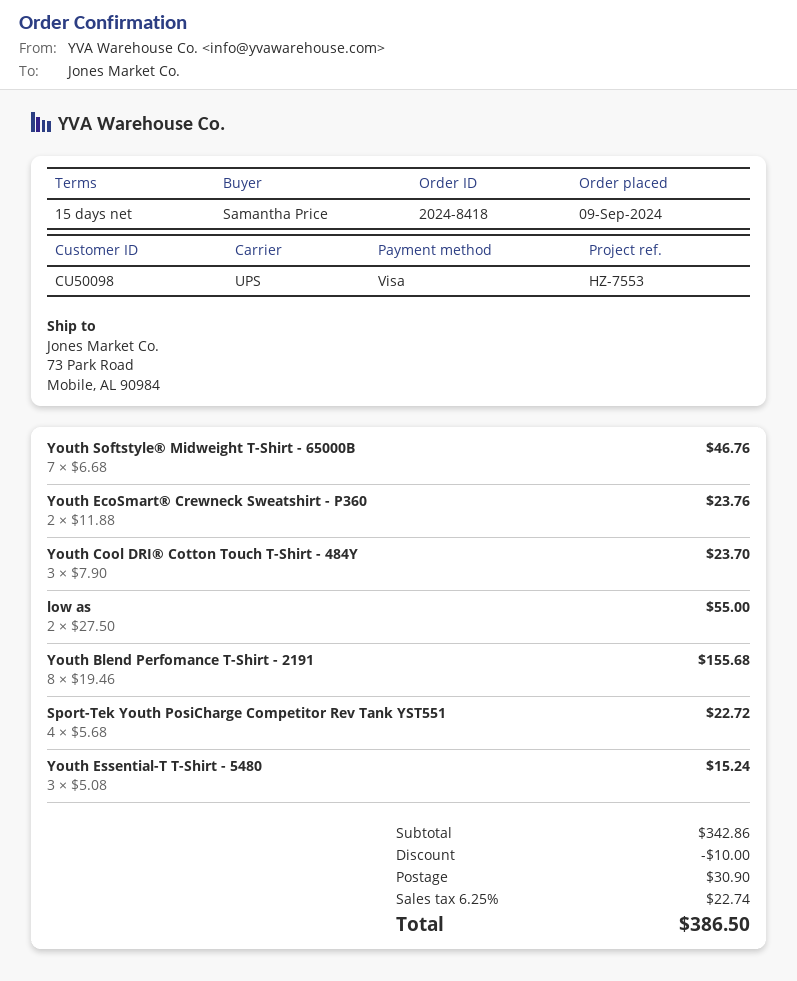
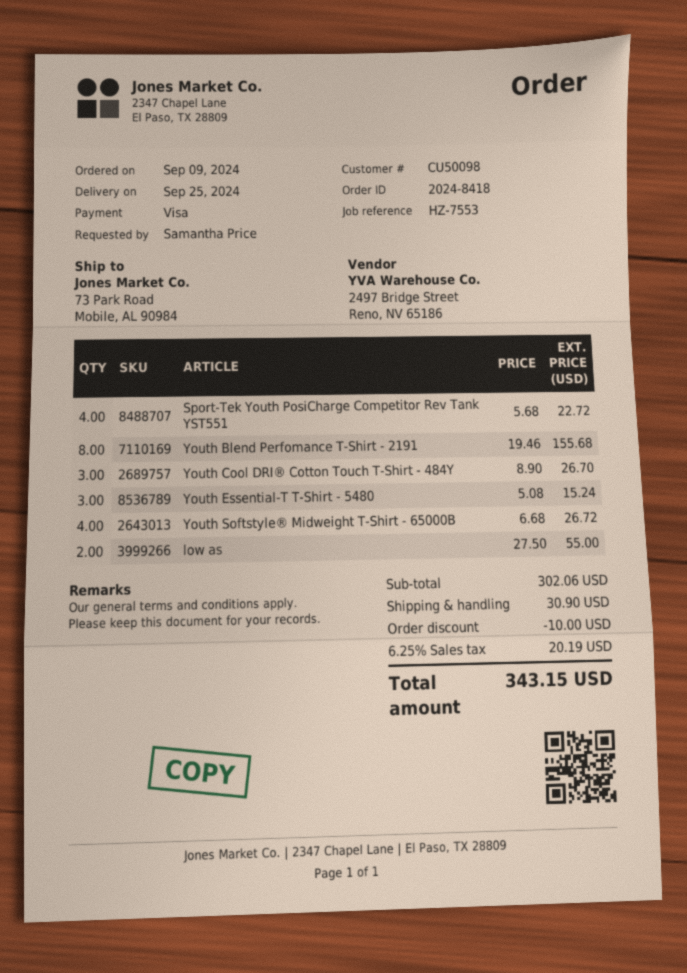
Youth Softstyle® Midweight T-Shirt - 65000B: 7 x 6.68 = 46.76 -> 4 x 6.68 = 26.72
Youth EcoSmart® Crewneck Sweatshirt - P360: 2 x 11.88 = 23.76 -> none
Youth Cool DRI® Cotton Touch T-Shirt - 484Y: 3 x 7.90 = 23.70 -> 3 x 8.90 = 26.70
subtotal: 342.86 -> 302.06
tax: 6.25% = 22.74 -> 6.25% = 20.19
total: 386.50 -> 343.15

